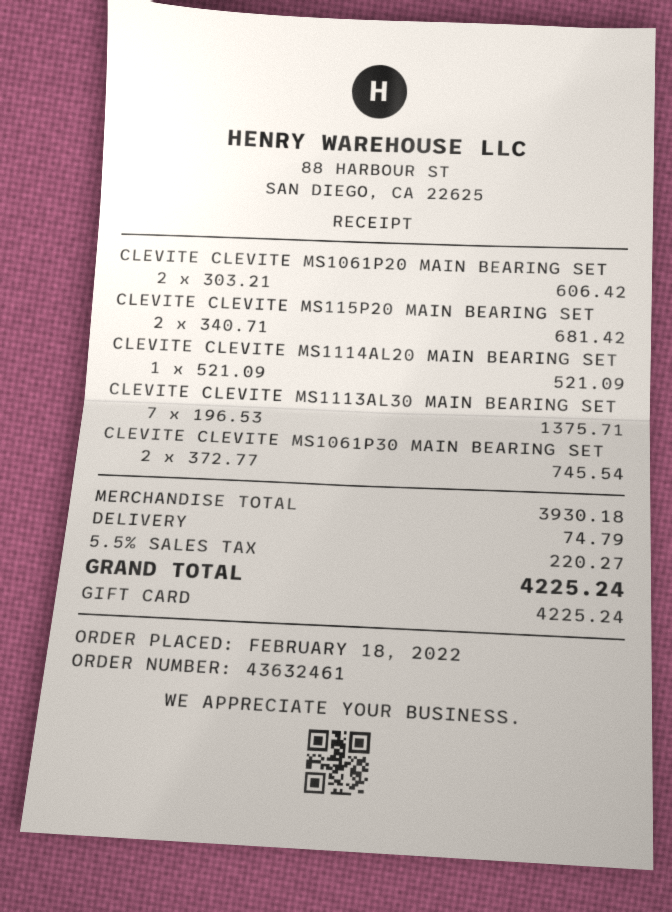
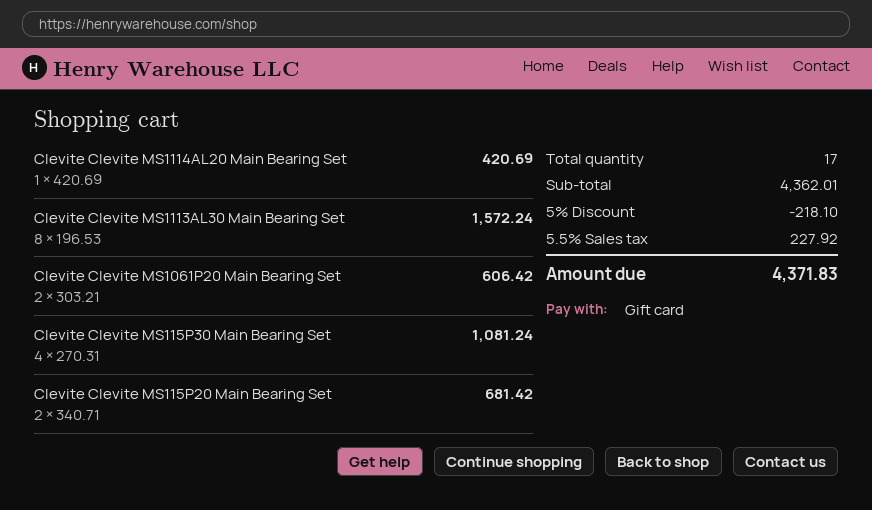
CLEVITE CLEVITE MS1114AL20 MAIN BEARING SET: 1 x 521.09 = 521.09 -> 1 x 420.69 = 420.69
CLEVITE CLEVITE MS1113AL30 MAIN BEARING SET: 7 x 196.53 = 1375.71 -> 8 x 196.53 = 1572.24
CLEVITE CLEVITE MS1061P30 MAIN BEARING SET: 2 x 372.77 = 745.54 -> none
Clevite Clevite MS115P30 Main Bearing Set: none -> 4 x 270.31 = 1081.24
subtotal: 3930.18 -> 4362.01
discount: none -> 5% = 218.10
shipping: 74.79 -> none
tax: 5.5% = 220.27 -> 5.5% = 227.92
total: 4225.24 -> 4371.83

